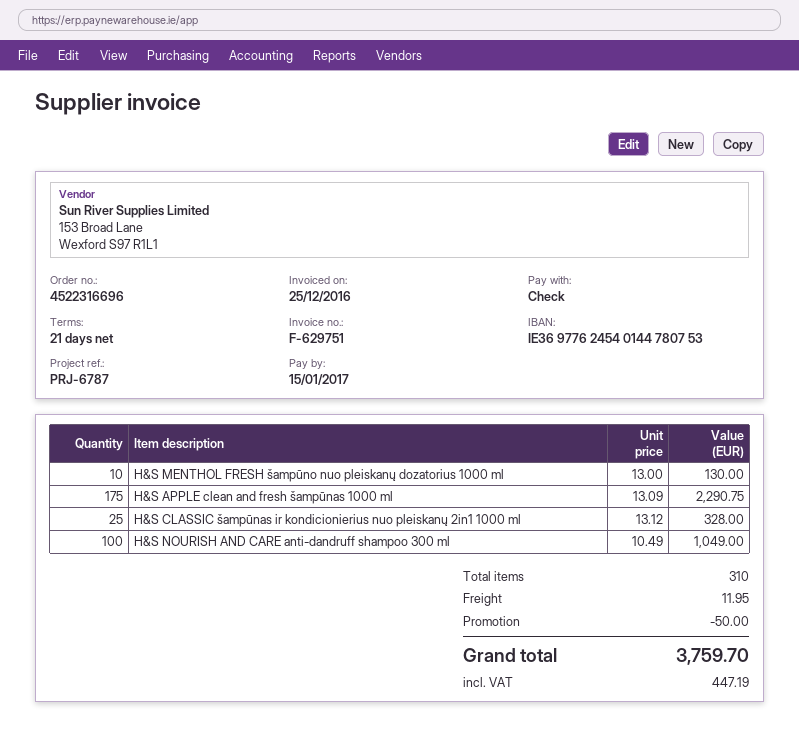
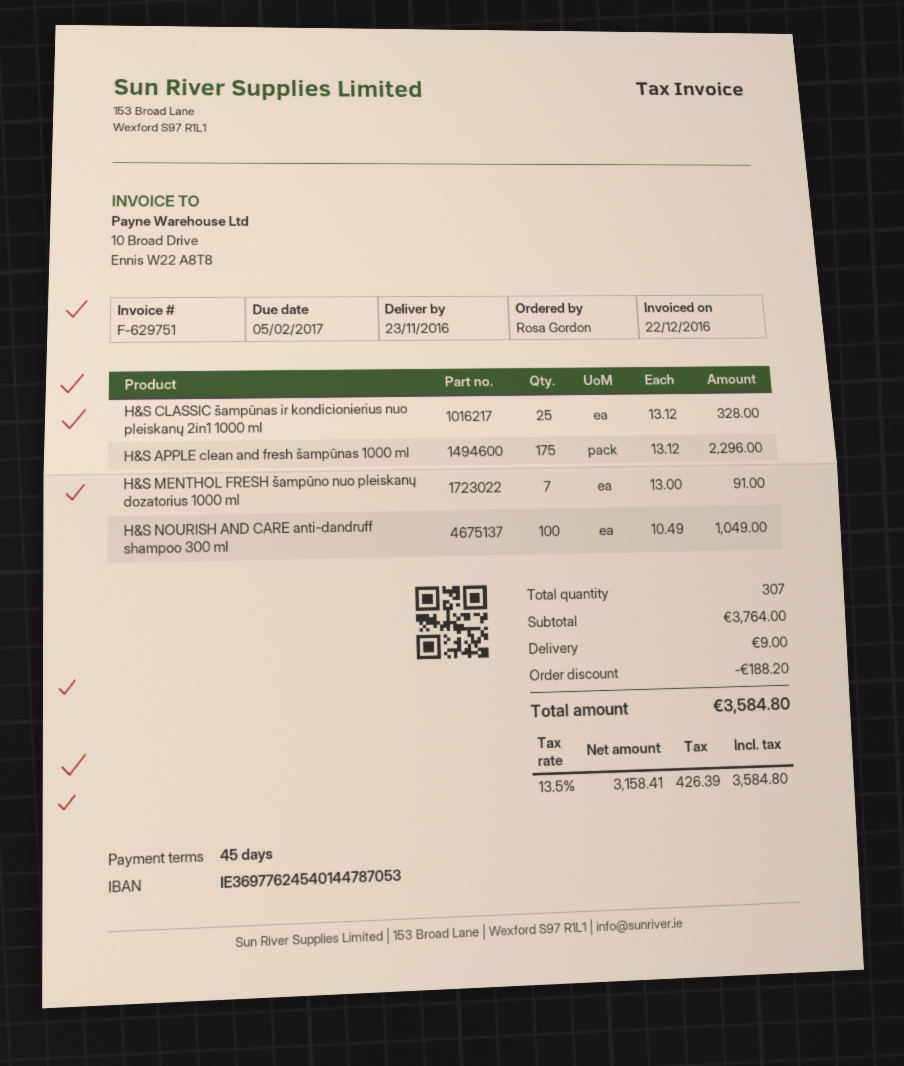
invoice date: 2016-12-25 -> 2016-12-22
payment terms: 21 days -> 45 days
due date: 2017-01-15 -> 2017-02-05
bank account: IE36977624540144780753 -> IE36977624540144787053
H&S MENTHOL FRESH šampūno nuo pleiskanų dozatorius 1000 ml: 10 x 13.00 = 130.00 -> 7 x 13.00 = 91.00
H&S APPLE clean and fresh šampūnas 1000 ml: 175 x 13.09 = 2290.75 -> 175 x 13.12 = 2296.00
total quantity: 310 -> 307
discount: 50.00 -> 188.20
shipping: 11.95 -> 9.00
tax: 447.19 -> 426.39
total: 3759.70 -> 3584.80

